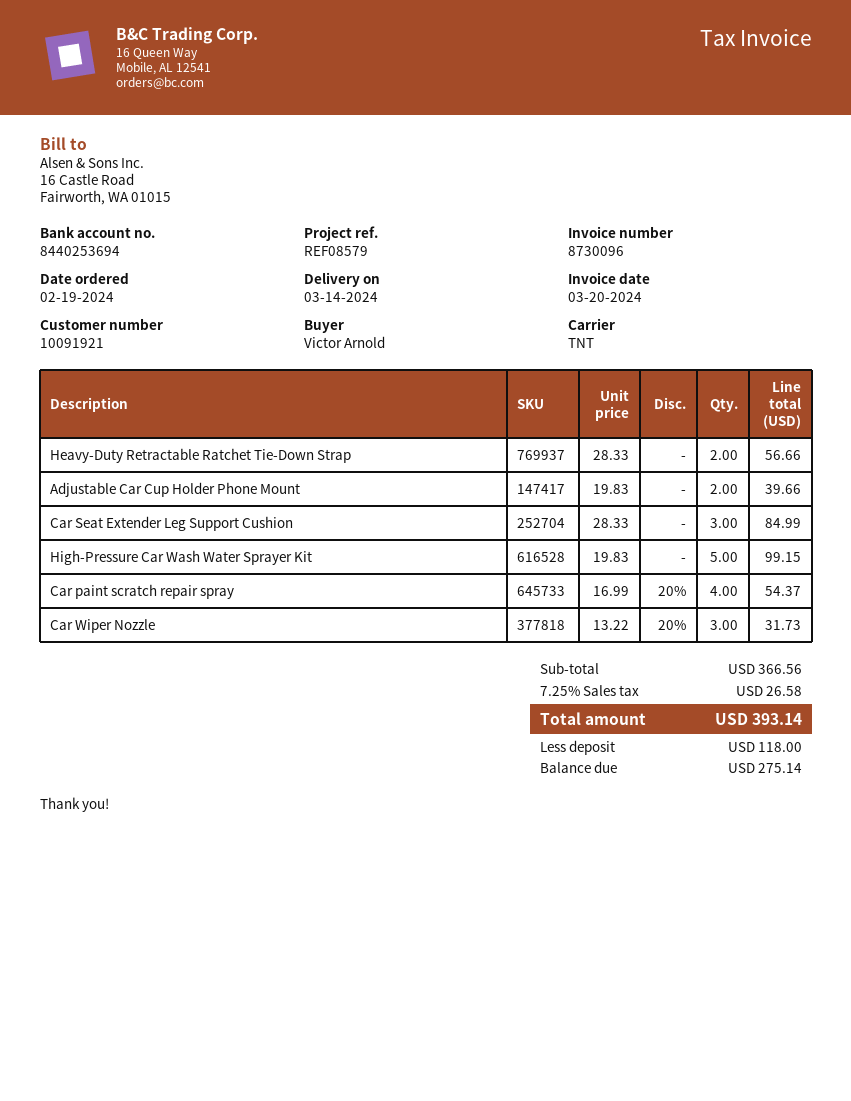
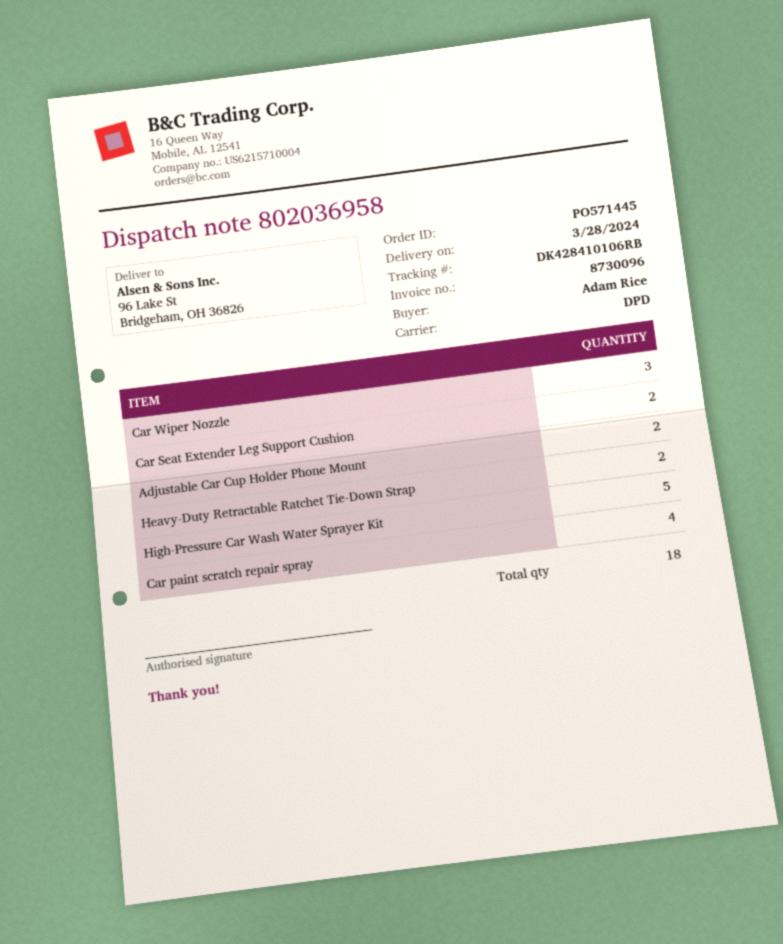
delivery date: 2024-03-14 -> 2024-03-28
ordered by: Victor Arnold -> Adam Rice
shipping method: TNT -> DPD
Car Seat Extender Leg Support Cushion: 3 -> 2

